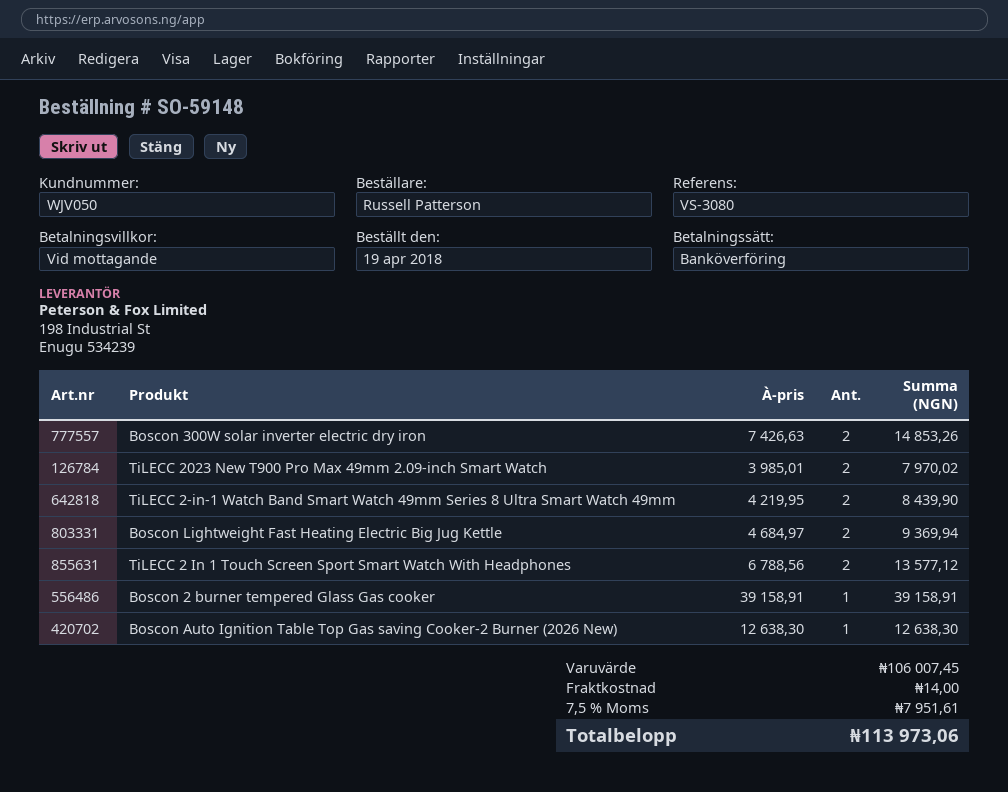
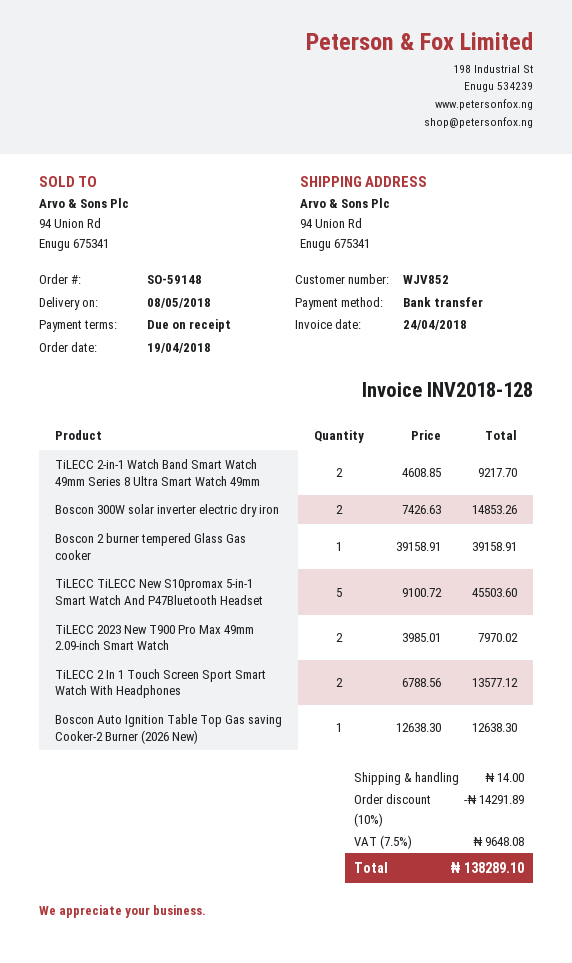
customer number: WJV050 -> WJV852
TiLECC 2-in-1 Watch Band Smart Watch 49mm Series 8 Ultra Smart Watch 49mm: 2 x 4219.95 = 8439.90 -> 2 x 4608.85 = 9217.70
Boscon Lightweight Fast Heating Electric Big Jug Kettle: 2 x 4684.97 = 9369.94 -> none
TiLECC TiLECC New S10promax 5-in-1 Smart Watch And P47Bluetooth Headset: none -> 5 x 9100.72 = 45503.60
discount: none -> 10% = 14291.89
tax: 7.5% = 7951.61 -> 7.5% = 9648.08
total: 113973.06 -> 138289.10

